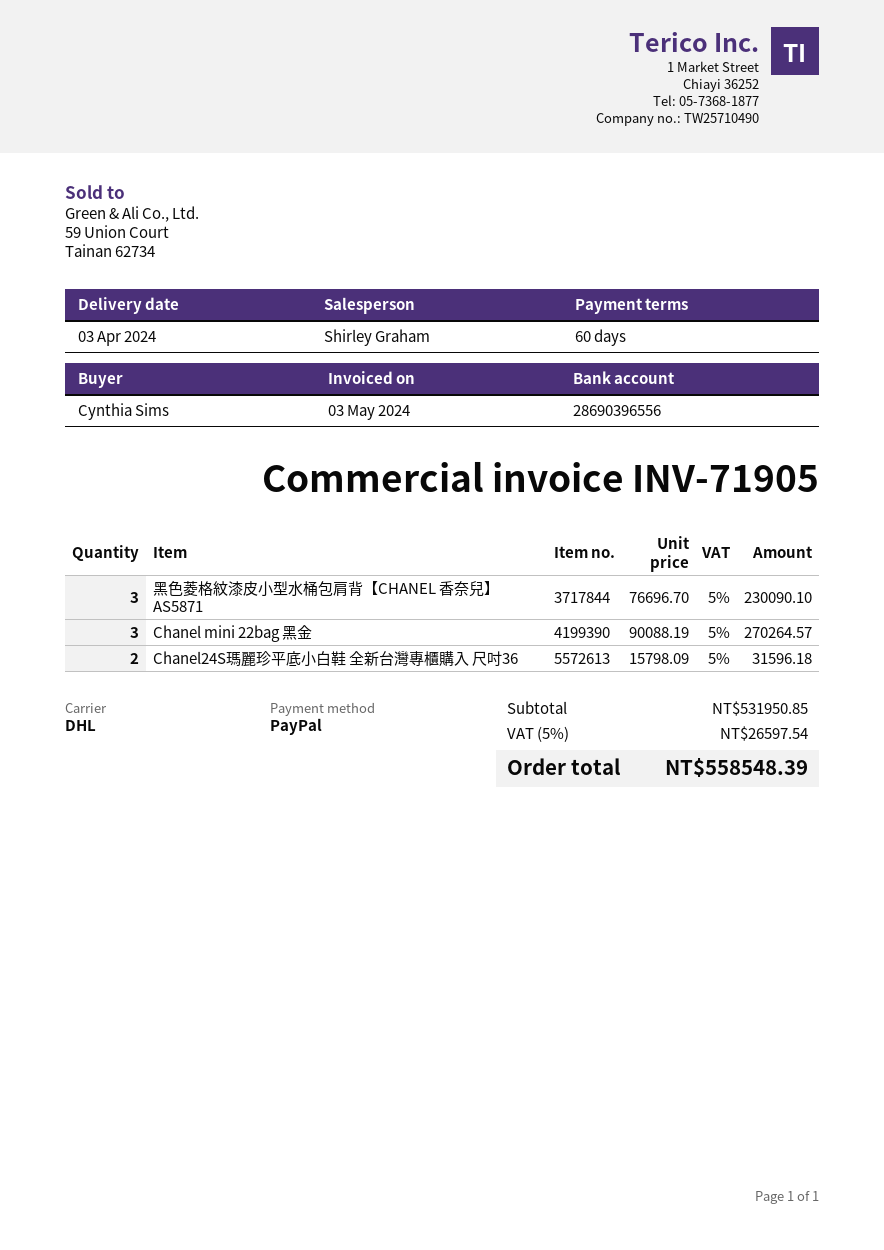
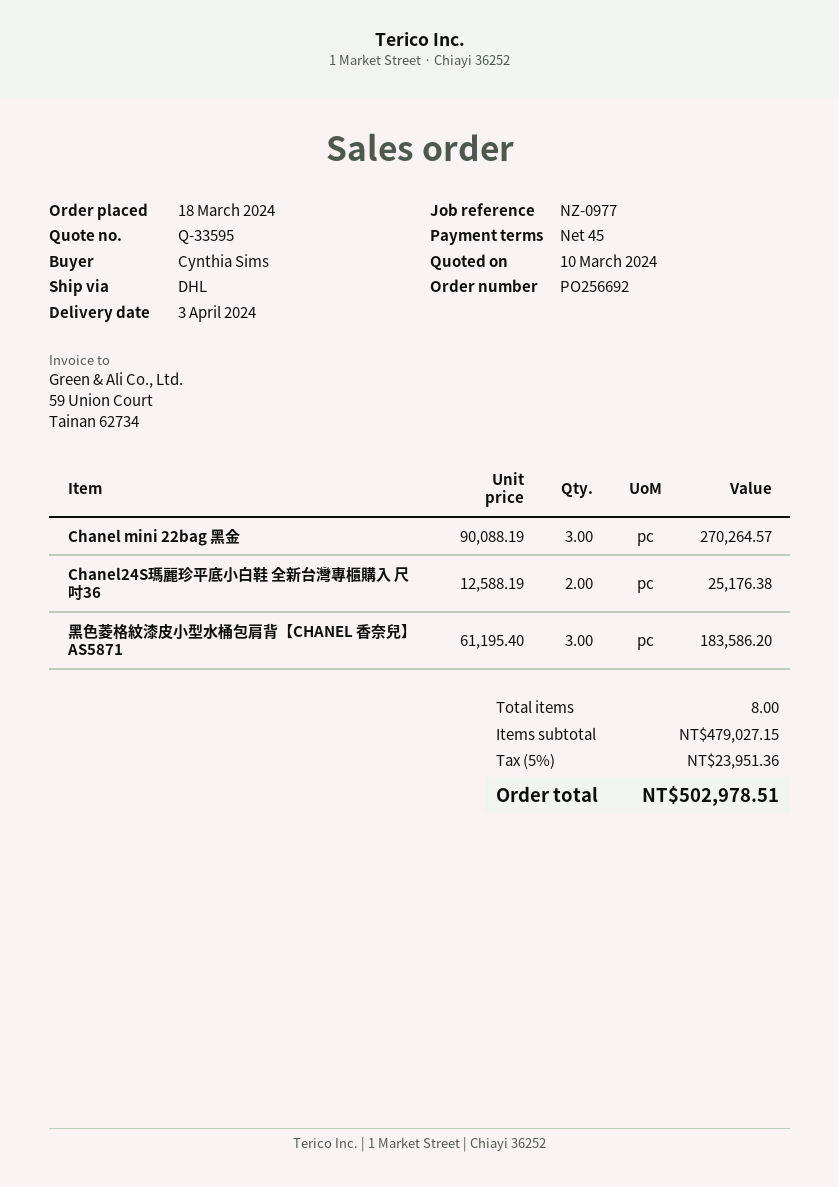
payment terms: 60 days -> 45 days
黑色菱格紋漆皮小型水桶包肩背【CHANEL 香奈兒】 AS5871: 3 x 76696.70 = 230090.10 -> 3 x 61195.40 = 183586.20
Chanel24S瑪麗珍平底小白鞋 全新台灣專櫃購入 尺吋36: 2 x 15798.09 = 31596.18 -> 2 x 12588.19 = 25176.38
subtotal: 531950.85 -> 479027.15
tax: 5% = 26597.54 -> 5% = 23951.36
total: 558548.39 -> 502978.51

